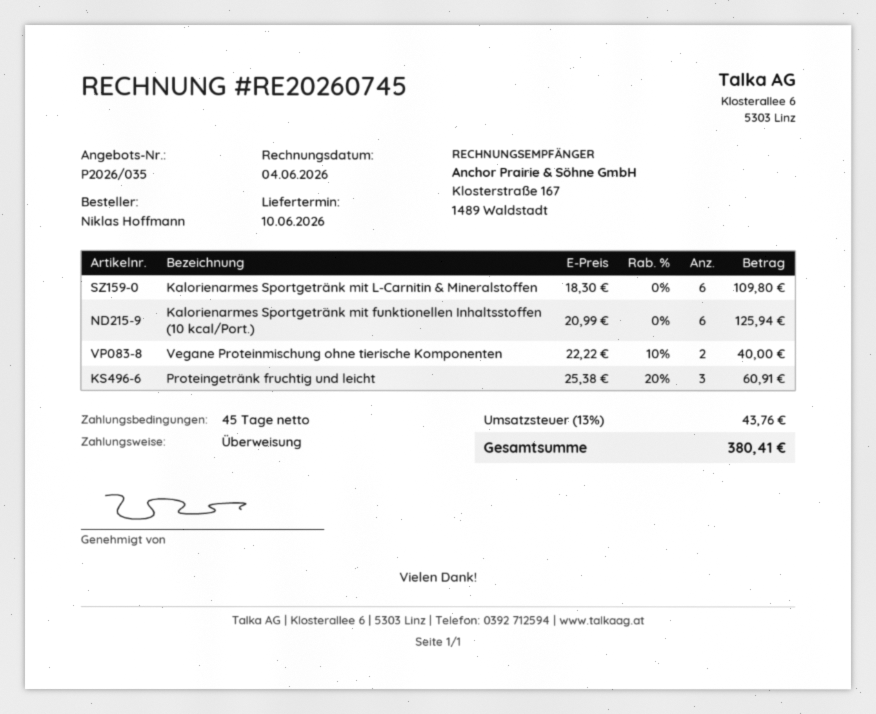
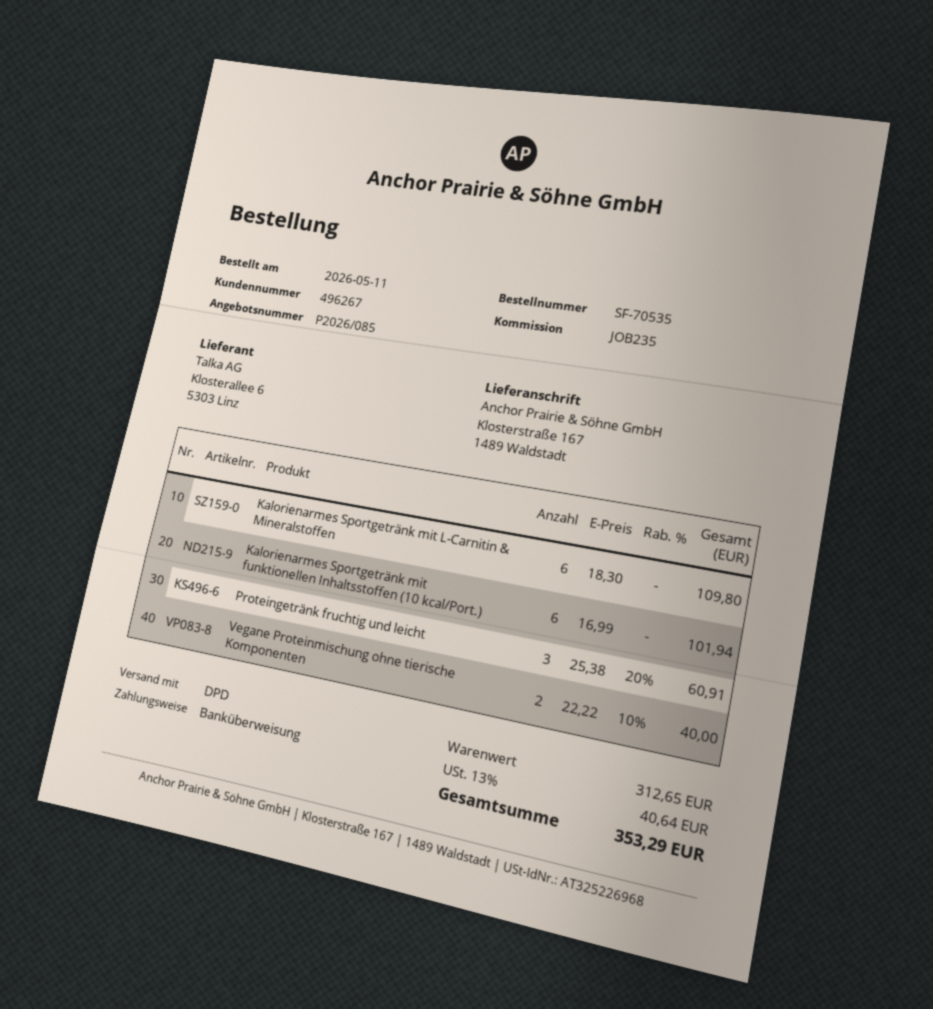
quote number: P2026/035 -> P2026/085
Kalorienarmes Sportgetränk mit funktionellen Inhaltsstoffen (10 kcal/Port.): 6 x 20.99 = 125.94 -> 6 x 16.99 = 101.94
tax: 13% = 43.76 -> 13% = 40.64
total: 380.41 -> 353.29

